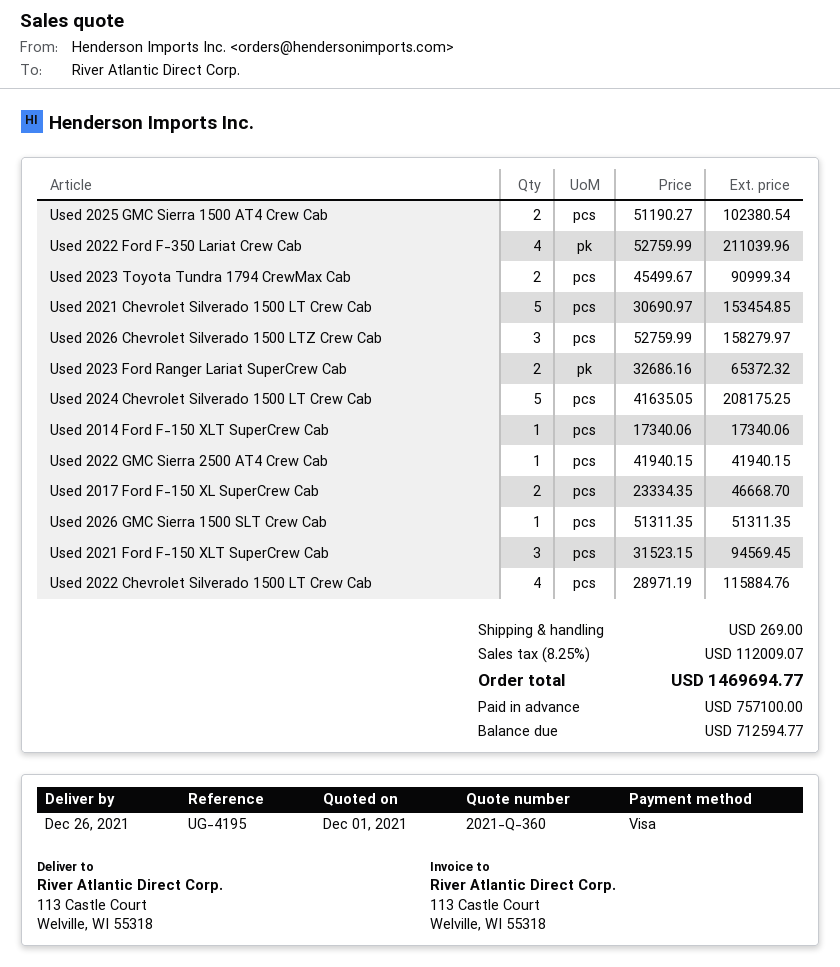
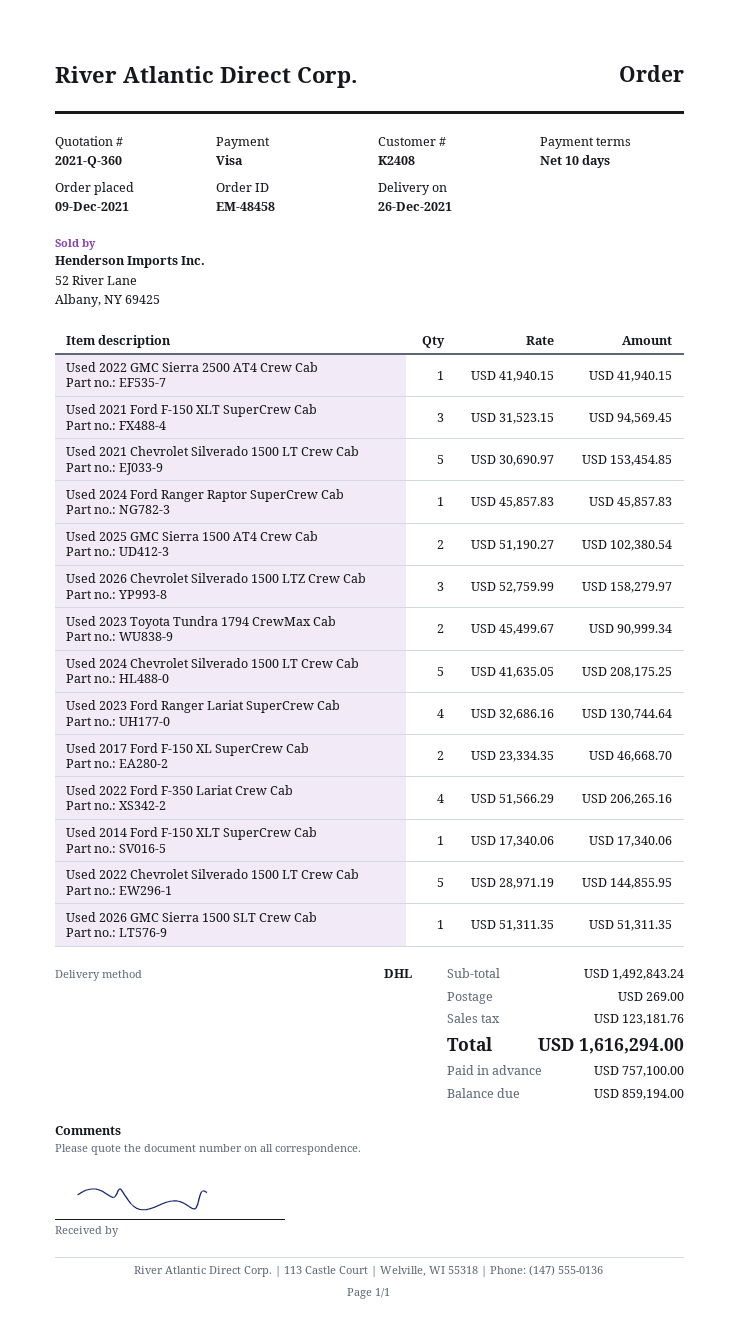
Used 2022 Ford F-350 Lariat Crew Cab: 4 x 52759.99 = 211039.96 -> 4 x 51566.29 = 206265.16
Used 2023 Ford Ranger Lariat SuperCrew Cab: 2 x 32686.16 = 65372.32 -> 4 x 32686.16 = 130744.64
Used 2022 Chevrolet Silverado 1500 LT Crew Cab: 4 x 28971.19 = 115884.76 -> 5 x 28971.19 = 144855.95
Used 2024 Ford Ranger Raptor SuperCrew Cab: none -> 1 x 45857.83 = 45857.83
tax: 112009.07 -> 123181.76
total: 1469694.77 -> 1616294.00
balance: 712594.77 -> 859194.00

